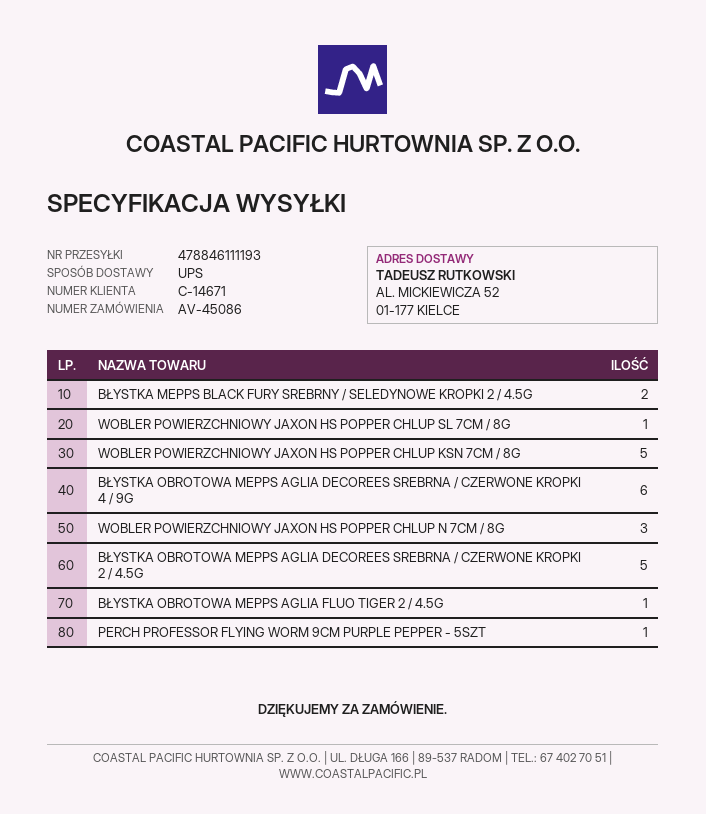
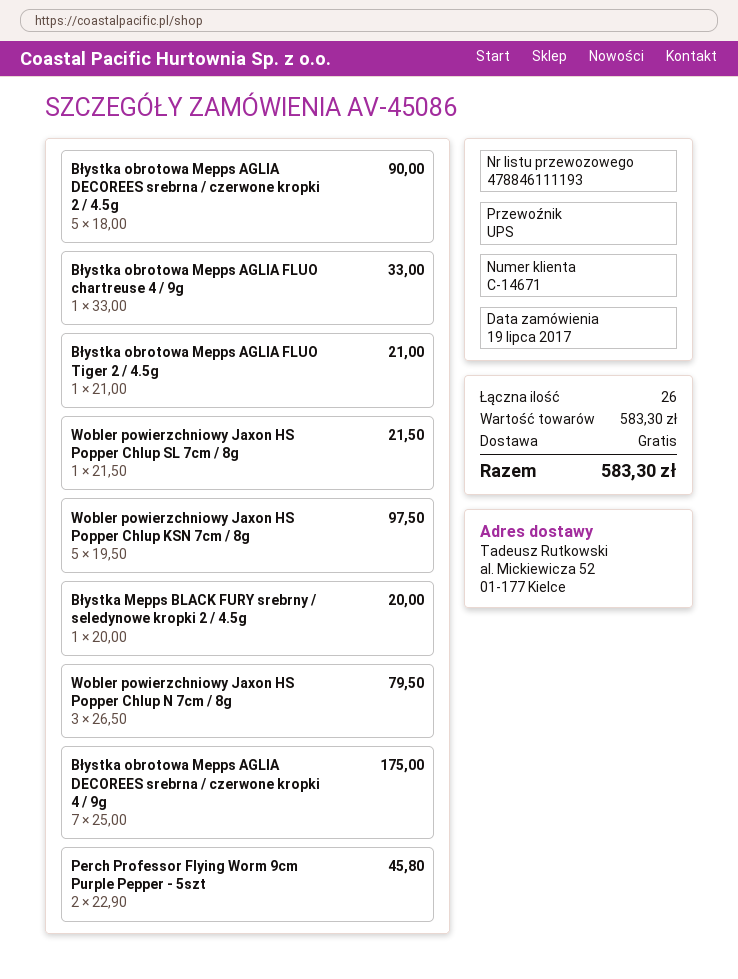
BŁYSTKA MEPPS BLACK FURY SREBRNY / SELEDYNOWE KROPKI 2 / 4.5G: 2 -> 1
BŁYSTKA OBROTOWA MEPPS AGLIA DECOREES SREBRNA / CZERWONE KROPKI 4 / 9G: 6 -> 7
PERCH PROFESSOR FLYING WORM 9CM PURPLE PEPPER - 5SZT: 1 -> 2
Błystka obrotowa Mepps AGLIA FLUO chartreuse 4 / 9g: none -> 1

